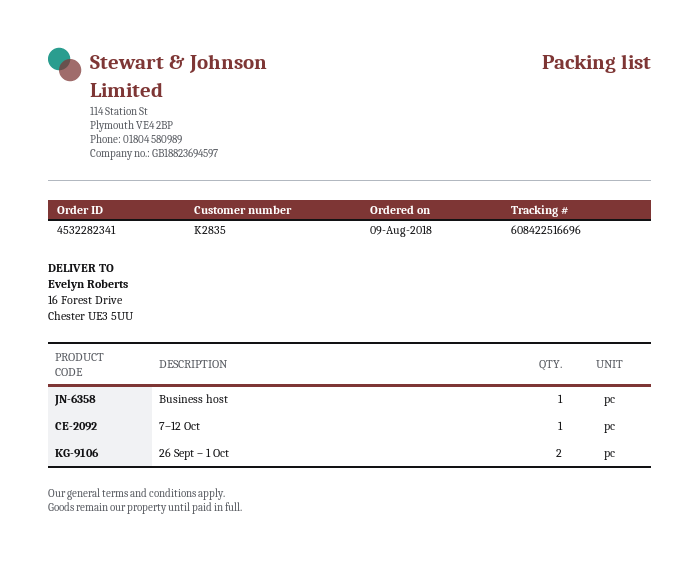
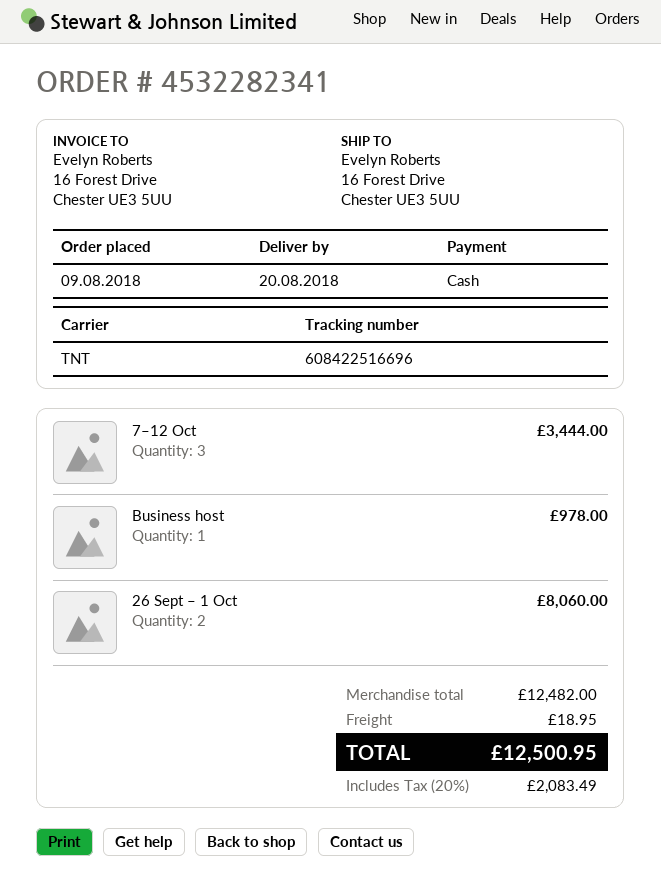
7–12 Oct: 1 -> 3

